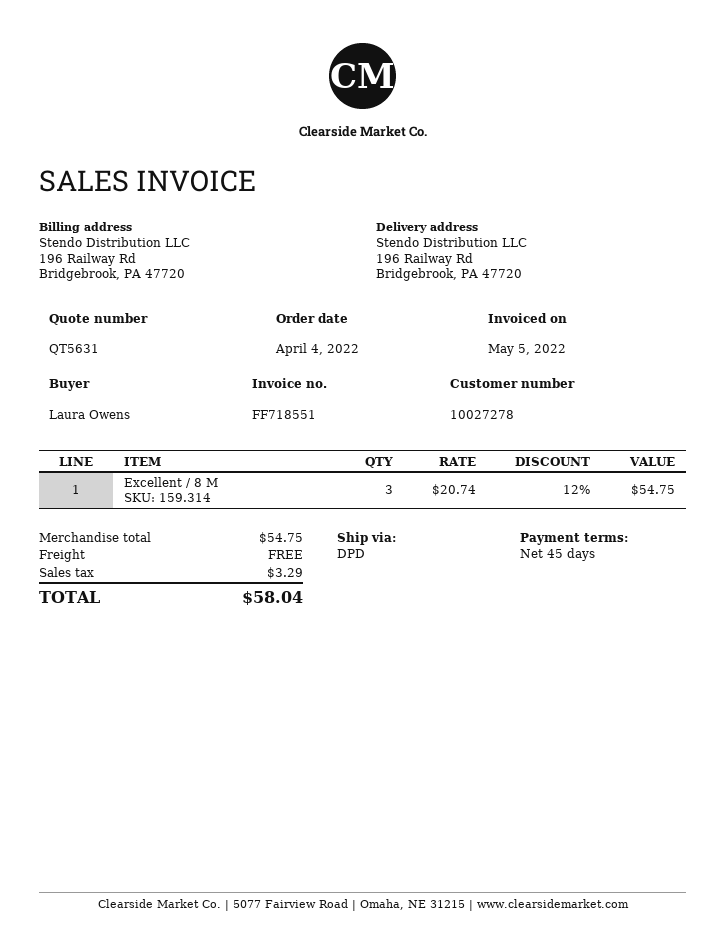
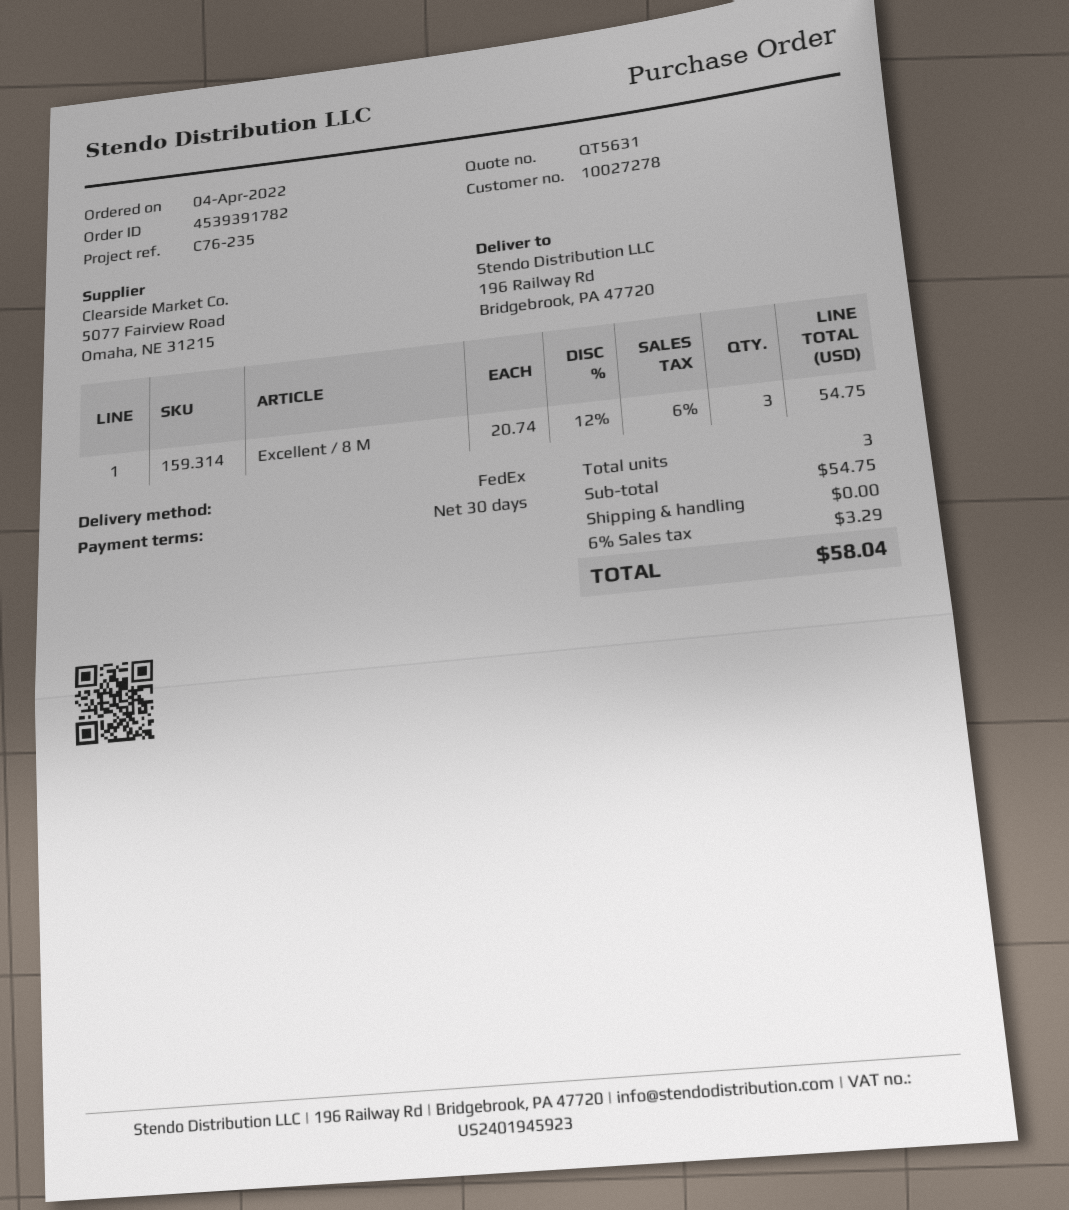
payment terms: 45 days -> 30 days
shipping method: DPD -> FedEx

